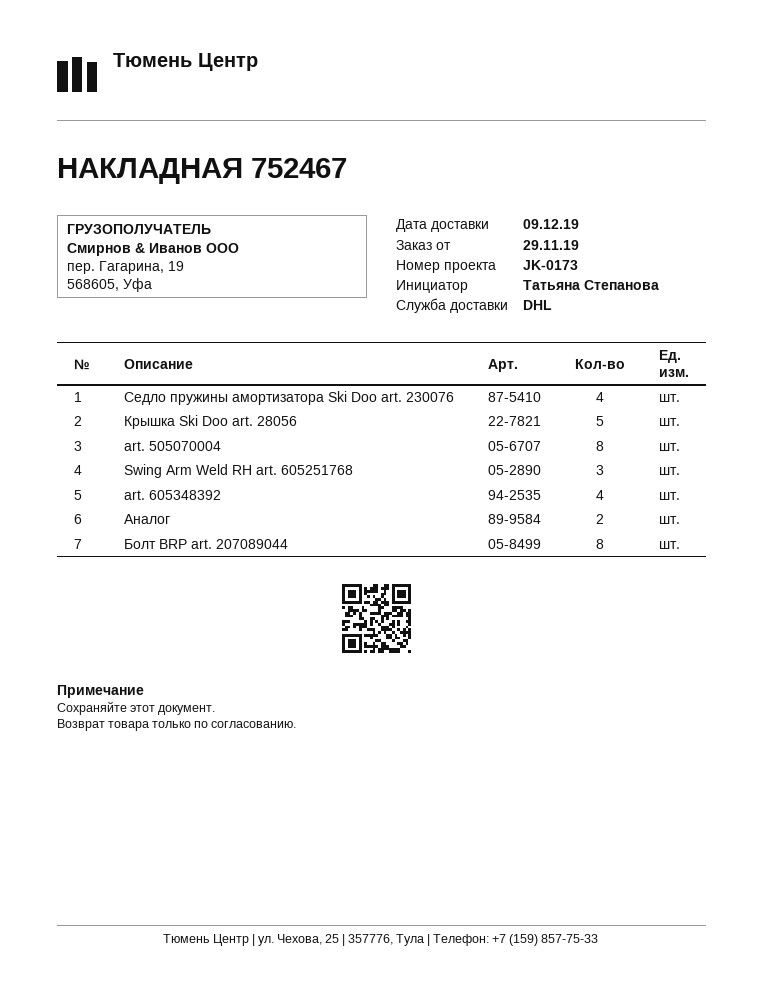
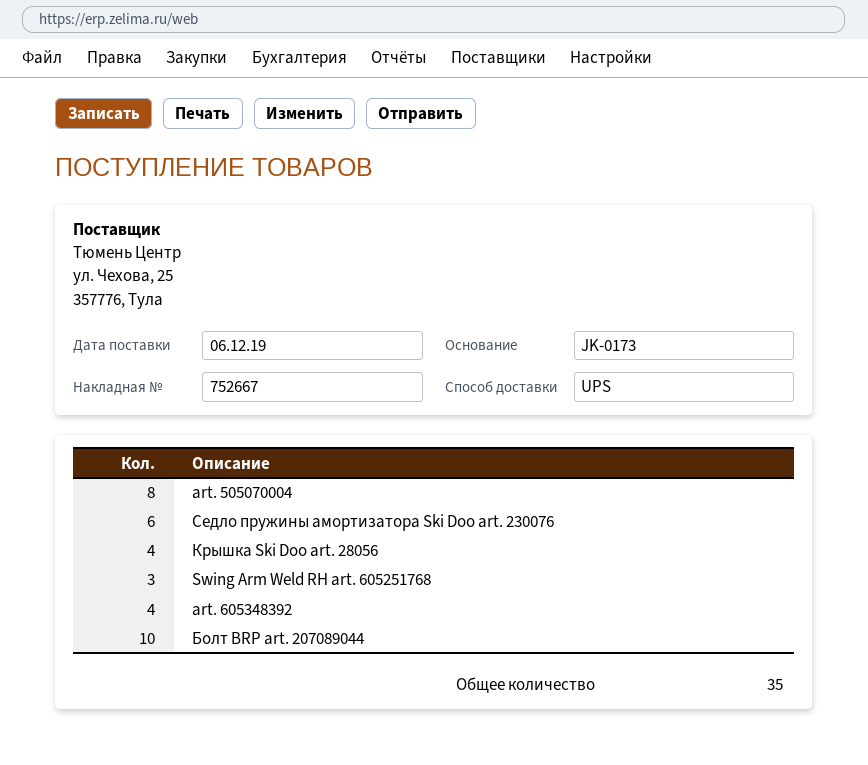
delivery note number: 752467 -> 752667
delivery date: 2019-12-09 -> 2019-12-06
shipping method: DHL -> UPS
Седло пружины амортизатора Ski Doo art. 230076: 4 -> 6
Крышка Ski Doo art. 28056: 5 -> 4
Аналог: 2 -> none
Болт BRP art. 207089044: 8 -> 10

